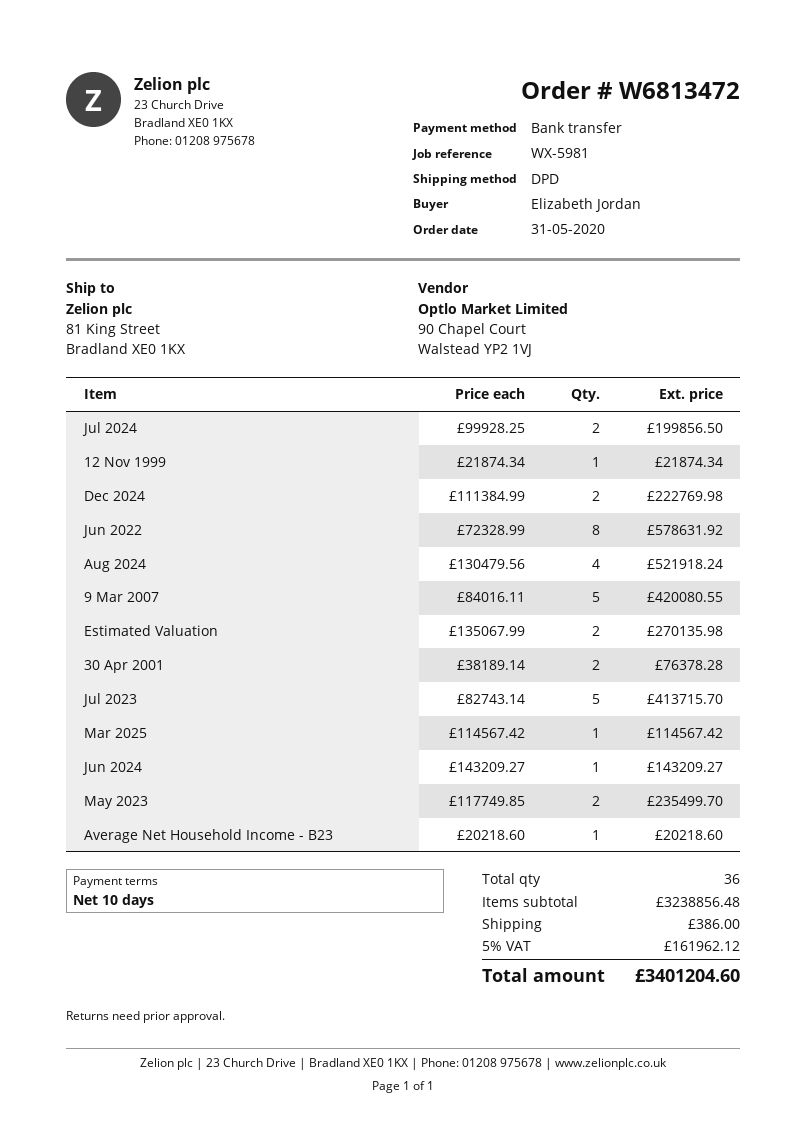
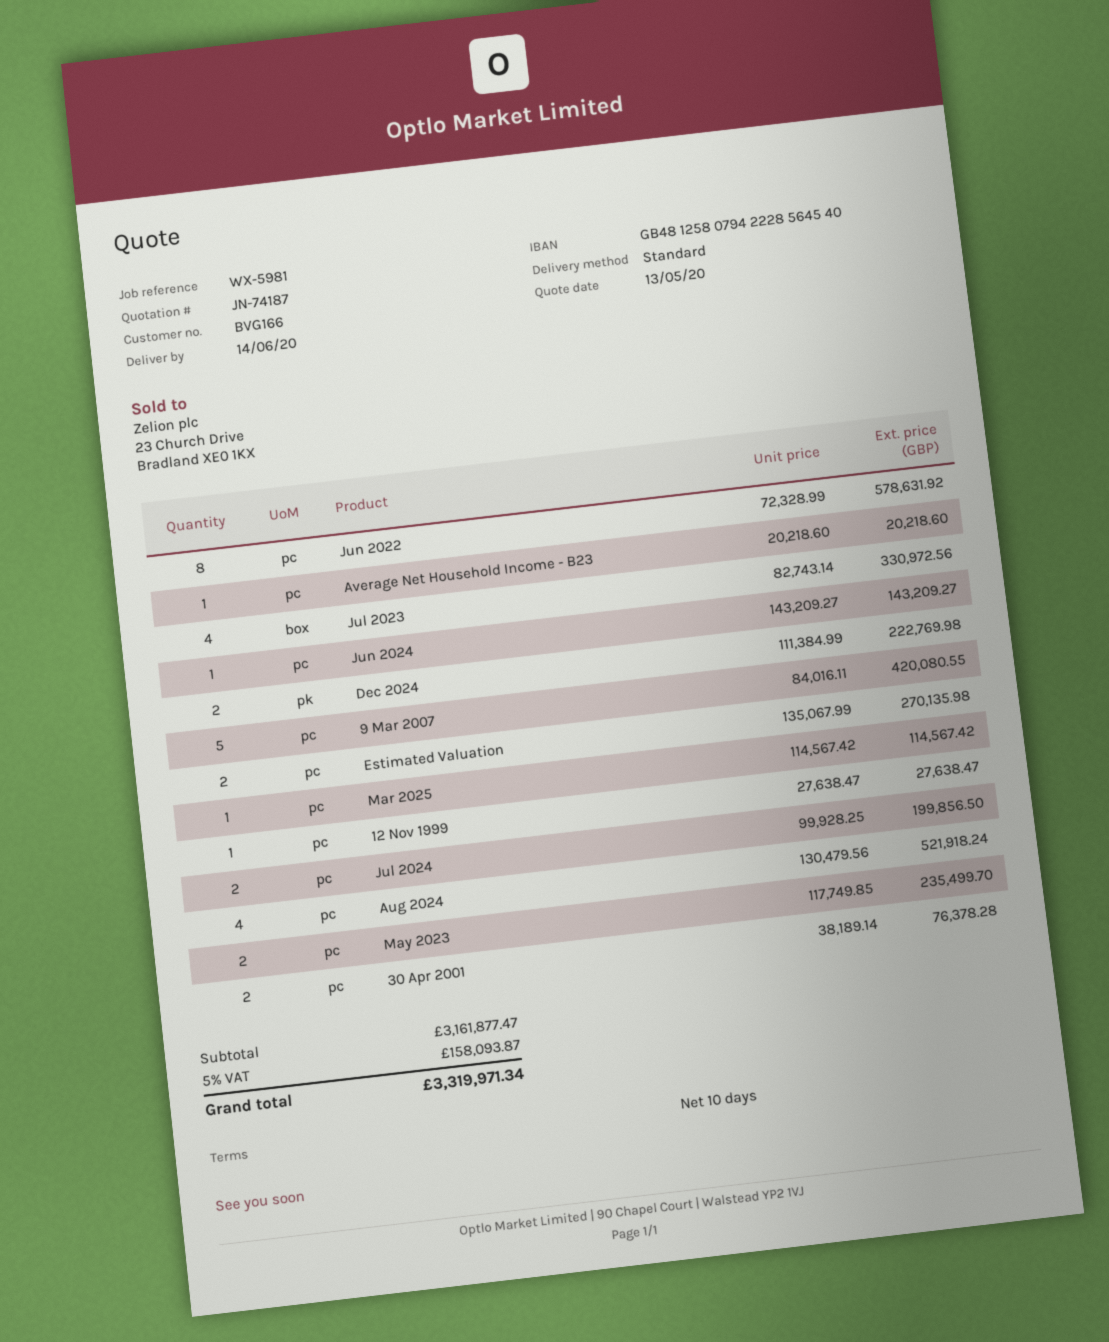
shipping method: DPD -> standard
12 Nov 1999: 1 x 21874.34 = 21874.34 -> 1 x 27638.47 = 27638.47
Jul 2023: 5 x 82743.14 = 413715.70 -> 4 x 82743.14 = 330972.56
subtotal: 3238856.48 -> 3161877.47
shipping: 386.00 -> none
tax: 5% = 161962.12 -> 5% = 158093.87
total: 3401204.60 -> 3319971.34

